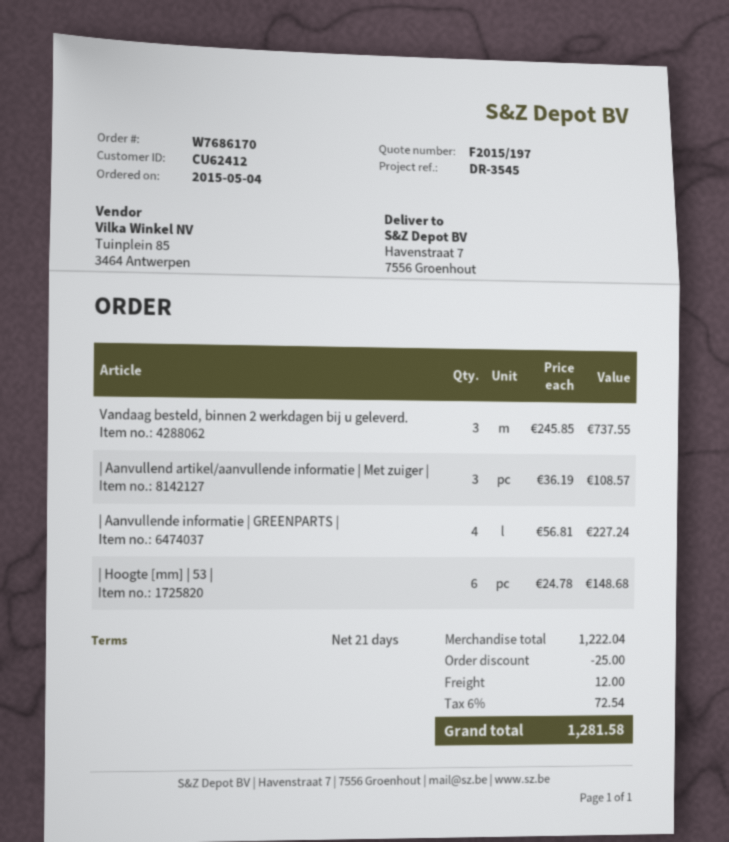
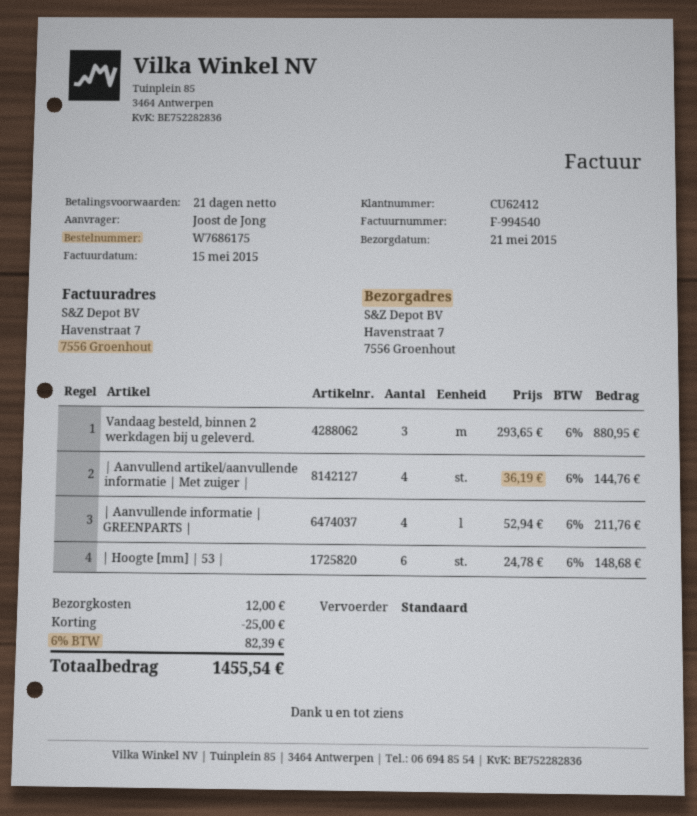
order number: W7686170 -> W7686175
Vandaag besteld, binnen 2 werkdagen bij u geleverd.: 3 x 245.85 = 737.55 -> 3 x 293.65 = 880.95
| Aanvullend artikel/aanvullende informatie | Met zuiger |: 3 x 36.19 = 108.57 -> 4 x 36.19 = 144.76
| Aanvullende informatie | GREENPARTS |: 4 x 56.81 = 227.24 -> 4 x 52.94 = 211.76
tax: 6% = 72.54 -> 6% = 82.39
total: 1281.58 -> 1455.54

